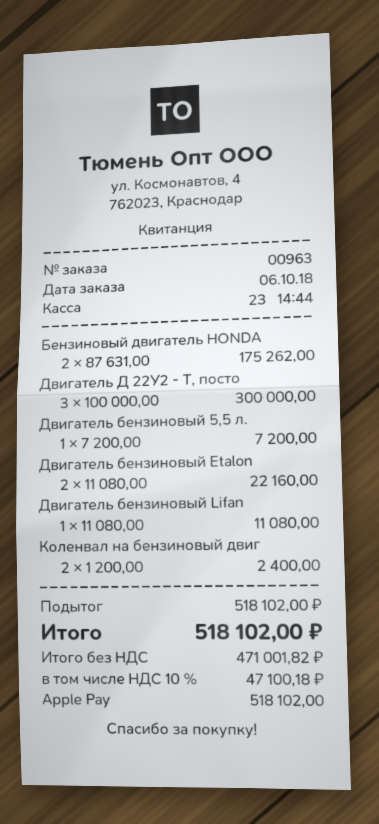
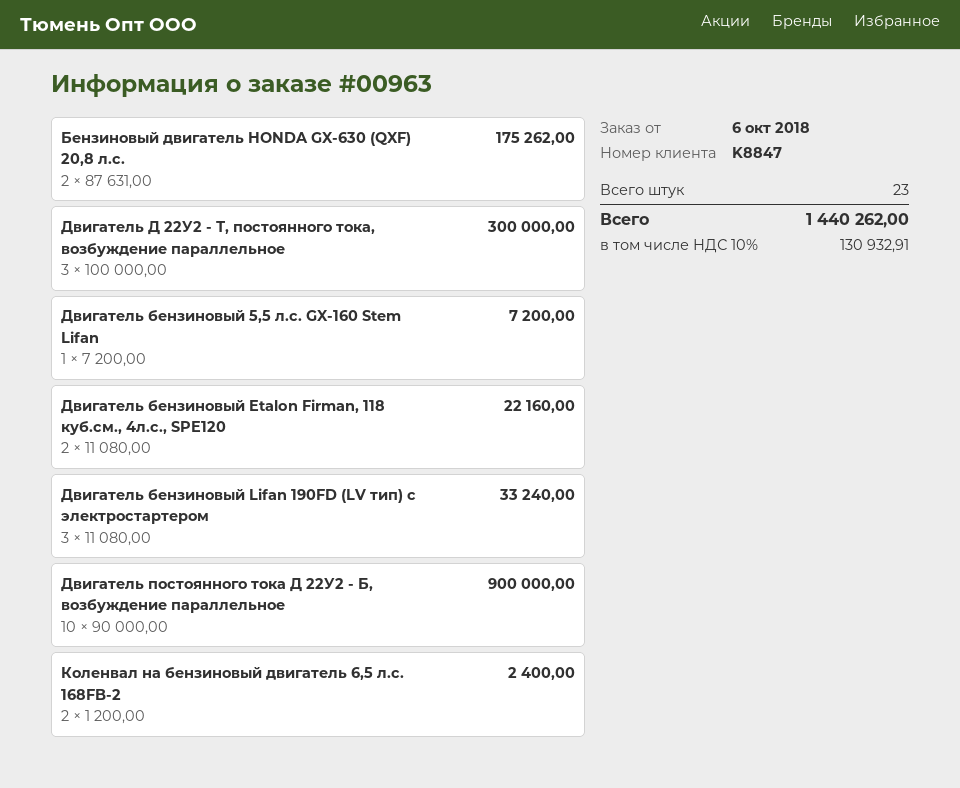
Двигатель бензиновый Lifan: 1 x 11080.00 = 11080.00 -> 3 x 11080.00 = 33240.00
Двигатель постоянного тока Д 22У2 - Б, возбуждение параллельное: none -> 10 x 90000.00 = 900000.00
tax: 10% = 47100.18 -> 10% = 130932.91
total: 518102.00 -> 1440262.00

